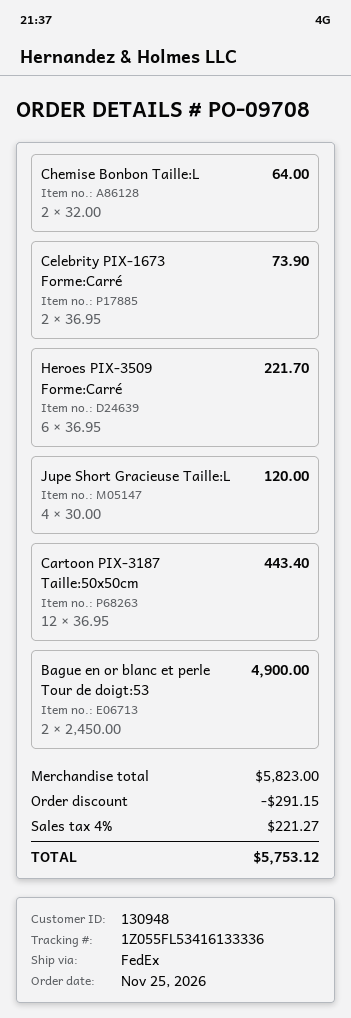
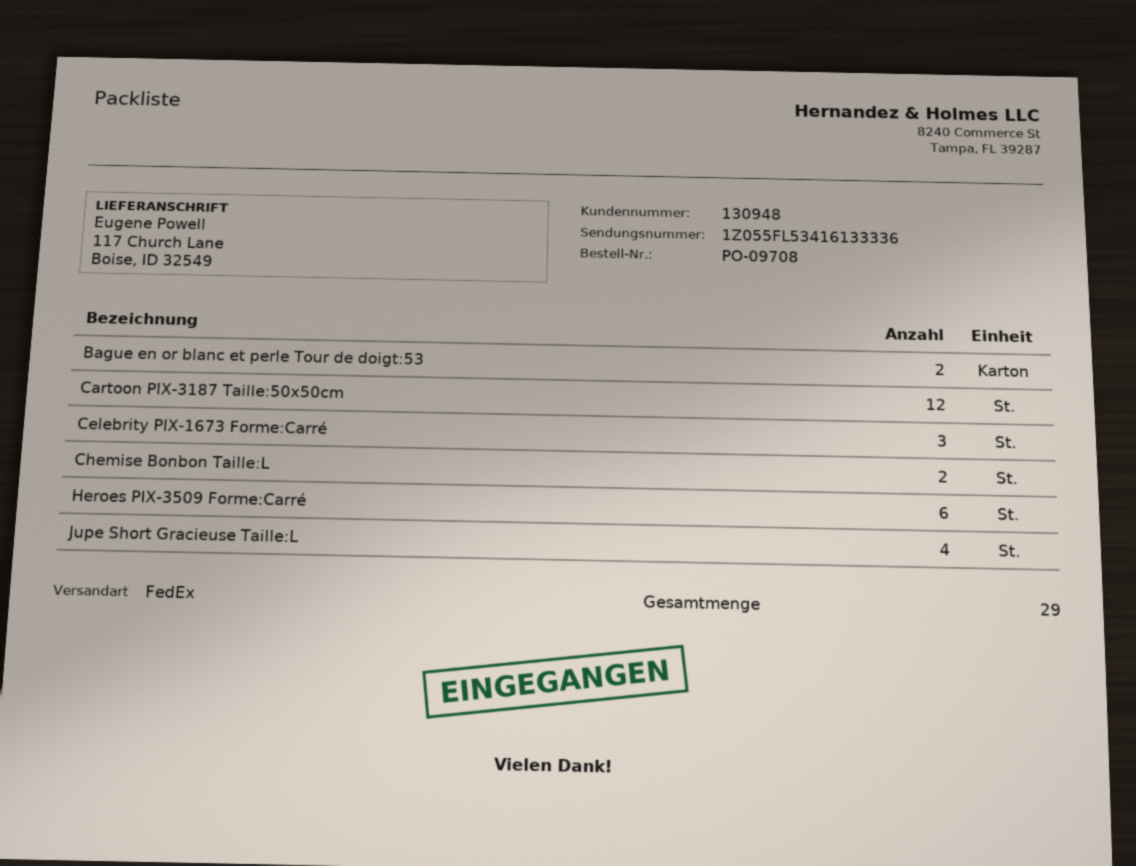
Celebrity PIX-1673 Forme:Carré: 2 -> 3

